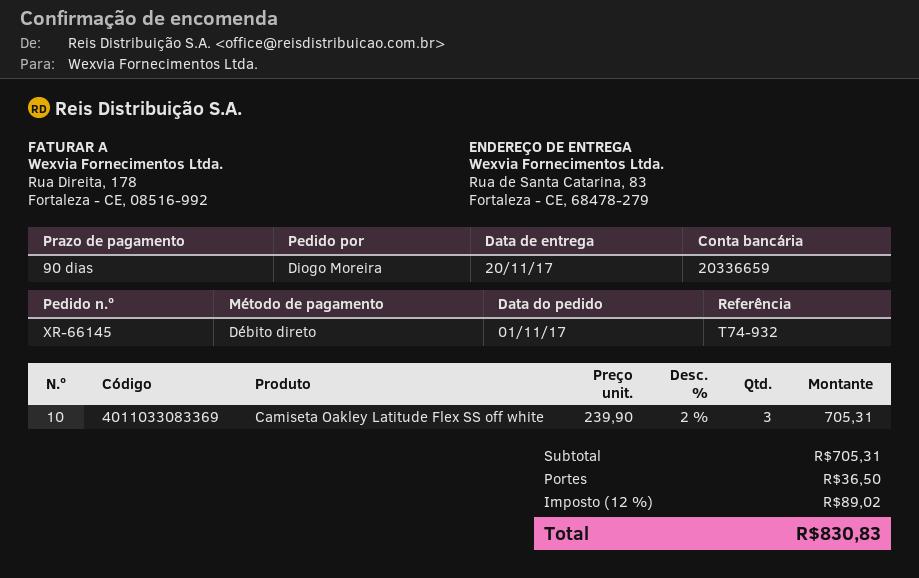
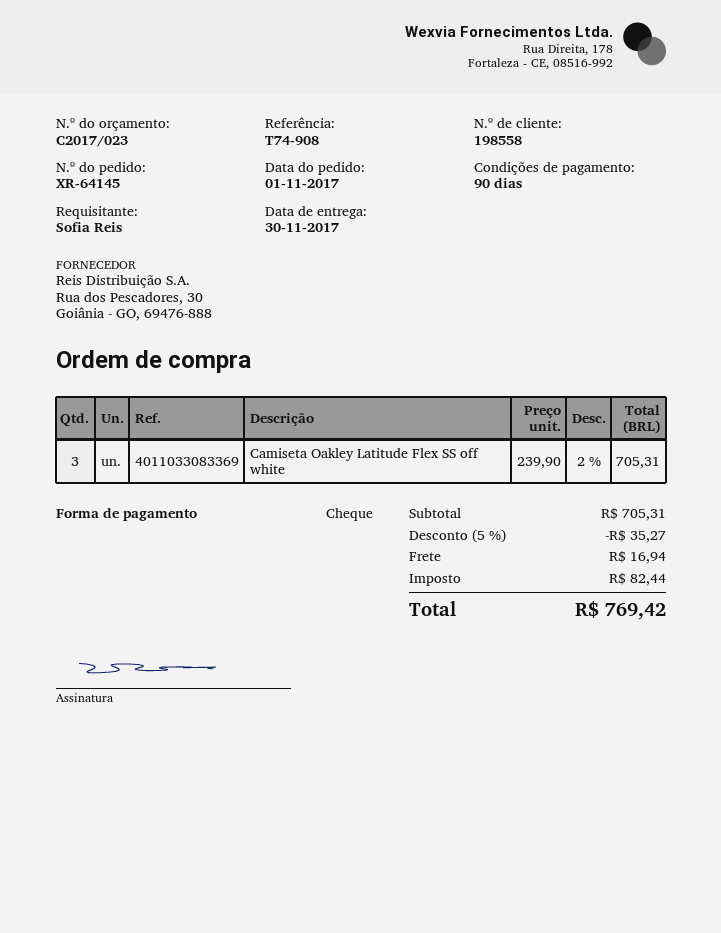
order number: XR-66145 -> XR-64145
delivery date: 2017-11-20 -> 2017-11-30
reference: T74-932 -> T74-908
ordered by: Diogo Moreira -> Sofia Reis
payment method: direct debit -> cheque
discount: none -> 5% = 35.27
shipping: 36.50 -> 16.94
tax: 89.02 -> 82.44
total: 830.83 -> 769.42

